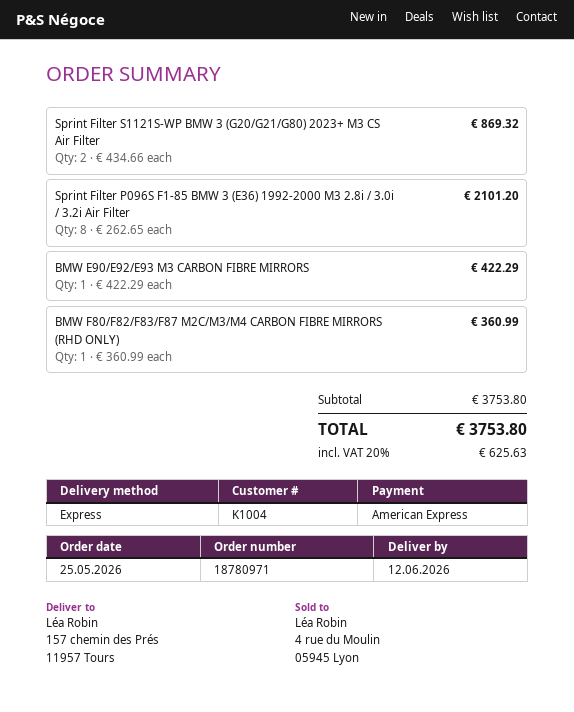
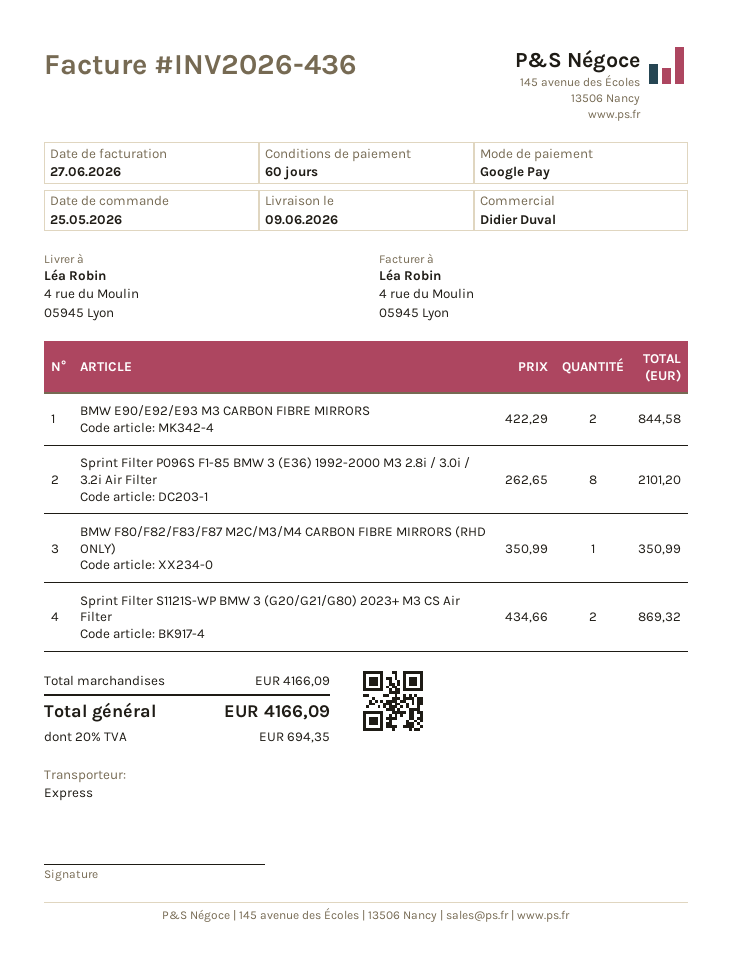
delivery date: 2026-06-12 -> 2026-06-09
payment method: American Express -> Google Pay
ship to: 157 chemin des Prés, 11957 Tours -> 4 rue du Moulin, 05945 Lyon
BMW E90/E92/E93 M3 CARBON FIBRE MIRRORS: 1 x 422.29 = 422.29 -> 2 x 422.29 = 844.58
BMW F80/F82/F83/F87 M2C/M3/M4 CARBON FIBRE MIRRORS (RHD ONLY): 1 x 360.99 = 360.99 -> 1 x 350.99 = 350.99
subtotal: 3753.80 -> 4166.09
tax: 20% = 625.63 -> 20% = 694.35
total: 3753.80 -> 4166.09

